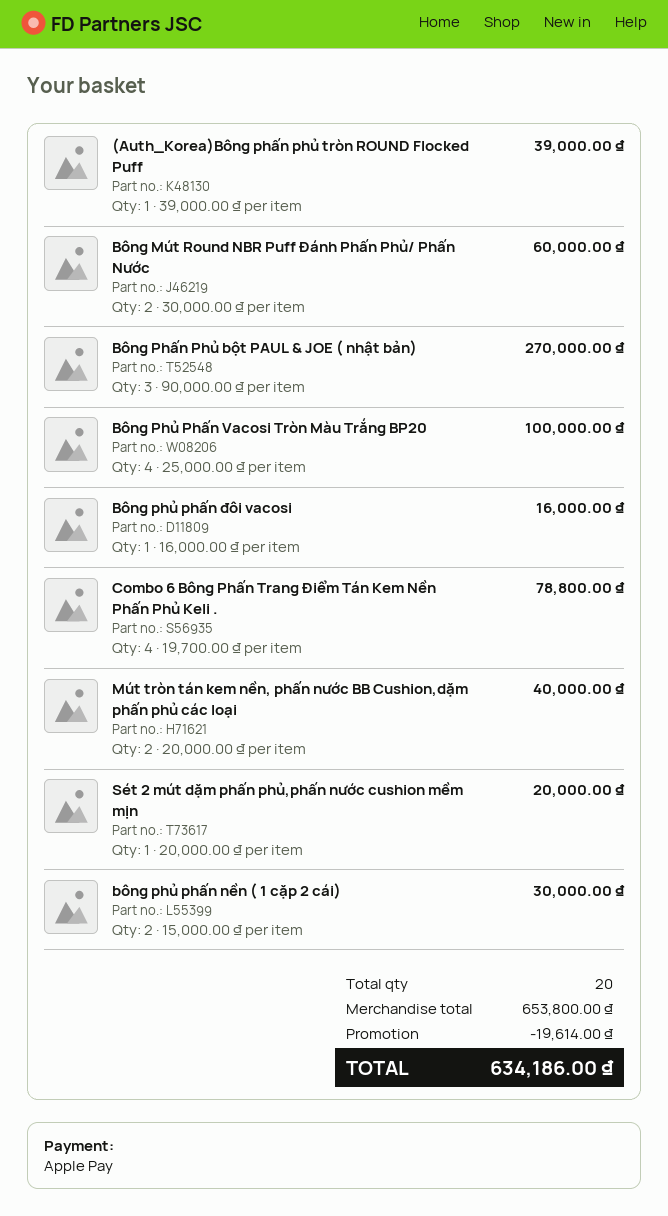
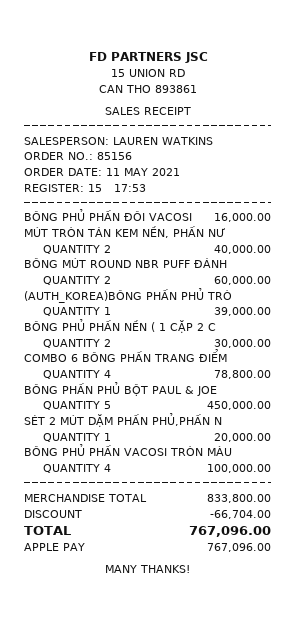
Bông Phấn Phủ bột PAUL & JOE ( nhật bản): 3 for 270000.00 -> 5 for 450000.00
subtotal: 653800.00 -> 833800.00
discount: 19614.00 -> 66704.00
total: 634186.00 -> 767096.00

